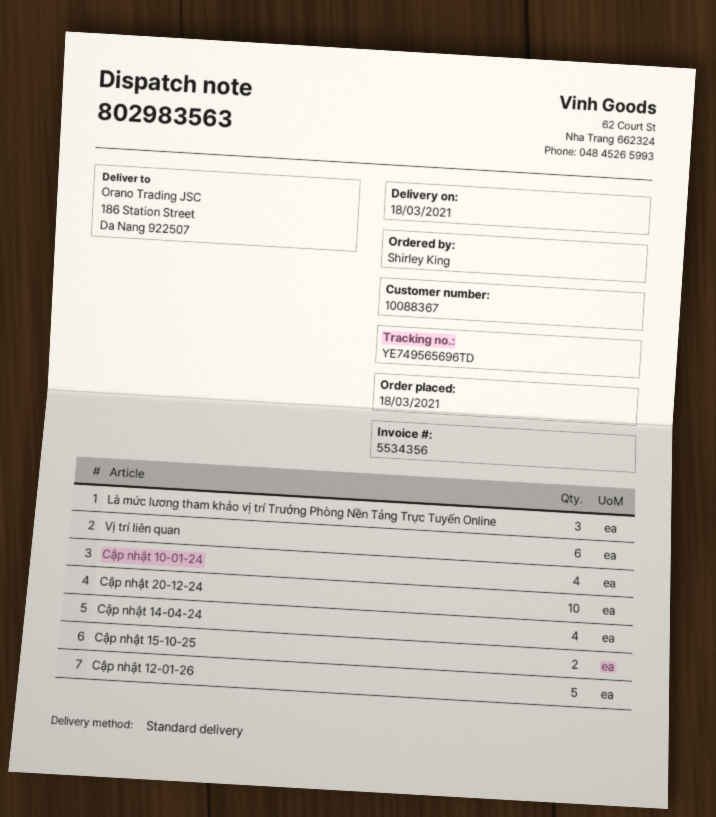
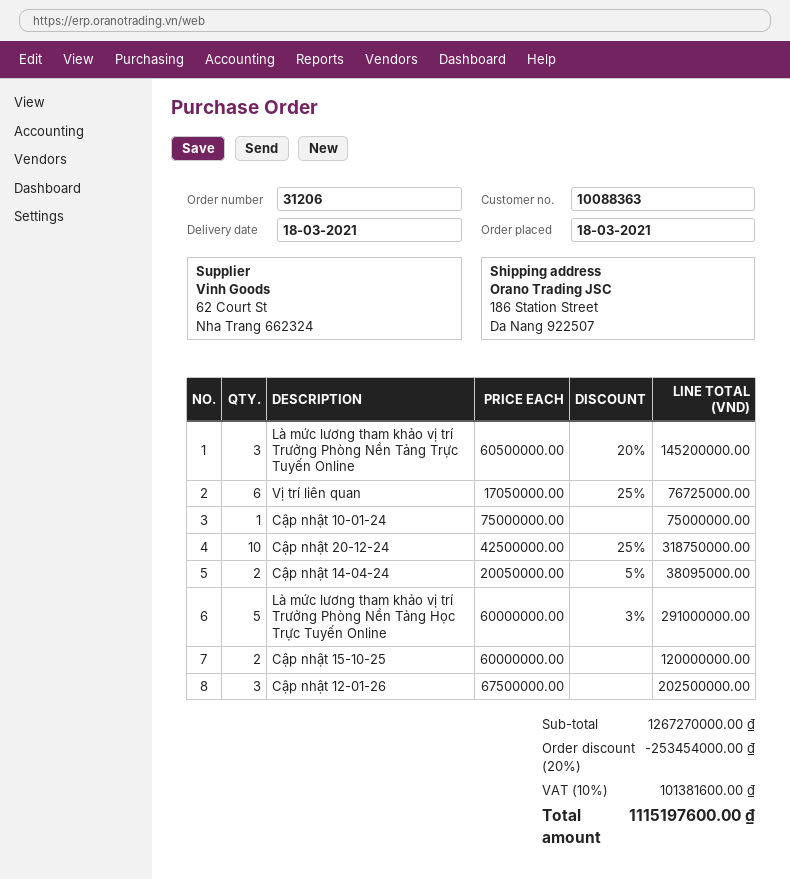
customer number: 10088367 -> 10088363
Cập nhật 10-01-24: 4 -> 1
Cập nhật 14-04-24: 4 -> 2
Cập nhật 12-01-26: 5 -> 3
Là mức lương tham khảo vị trí Trưởng Phòng Nền Tảng Học Trực Tuyến Online: none -> 5

